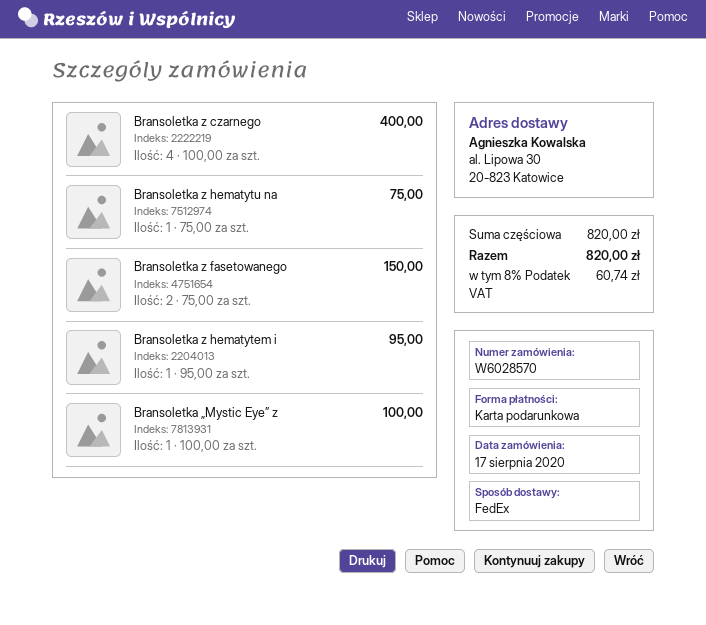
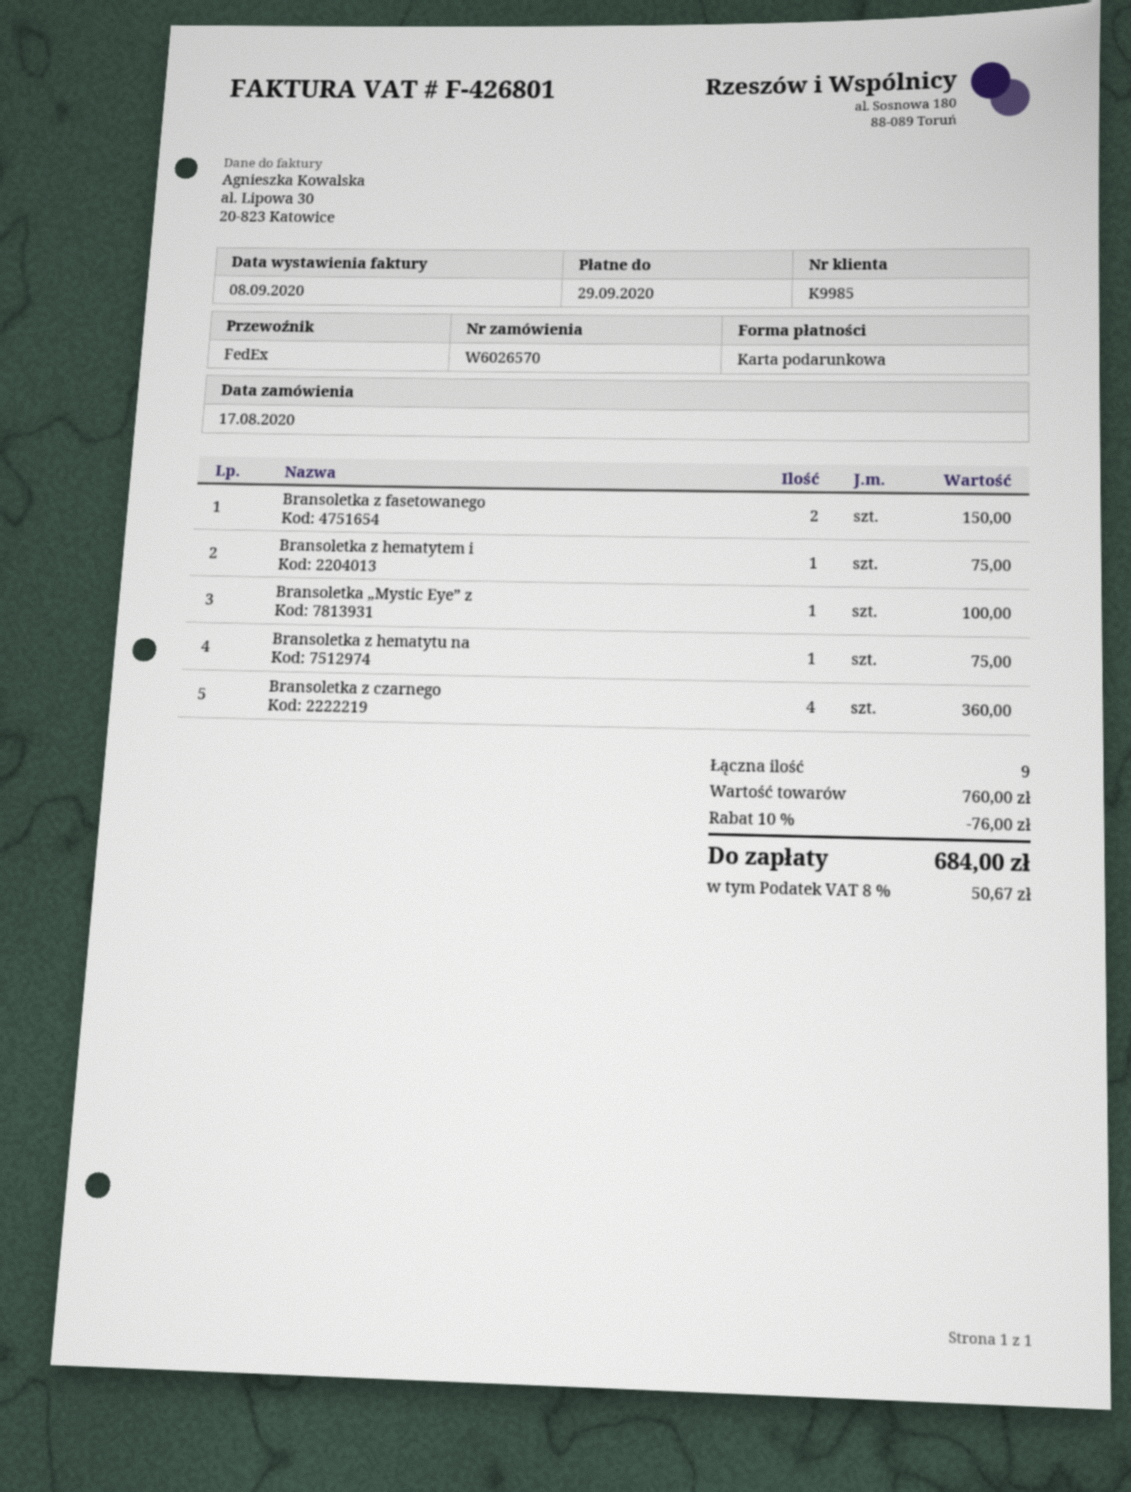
order number: W6028570 -> W6026570
Bransoletka z czarnego: 4 for 400.00 -> 4 for 360.00
Bransoletka z hematytem i: 1 for 95.00 -> 1 for 75.00
subtotal: 820.00 -> 760.00
discount: none -> 10% = 76.00
tax: 8% = 60.74 -> 8% = 50.67
total: 820.00 -> 684.00

